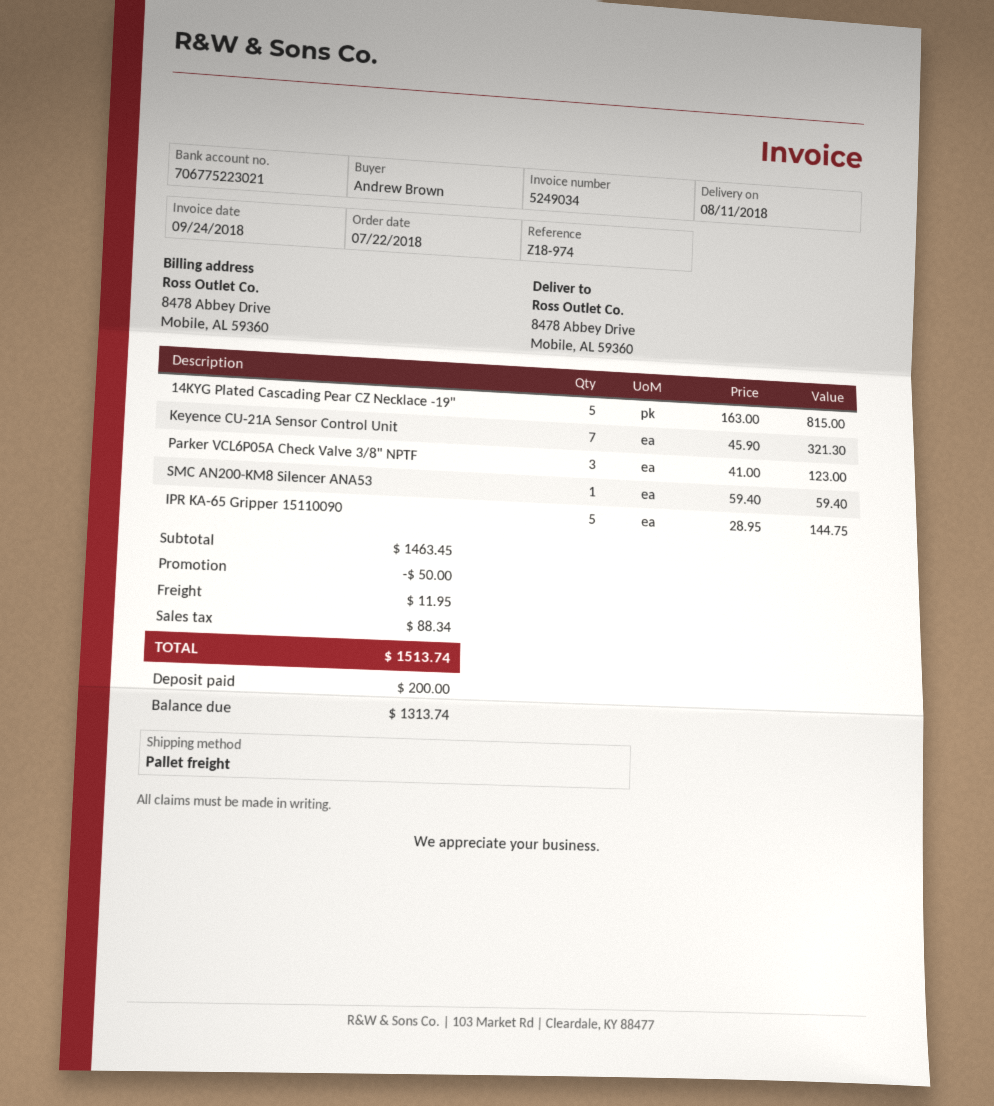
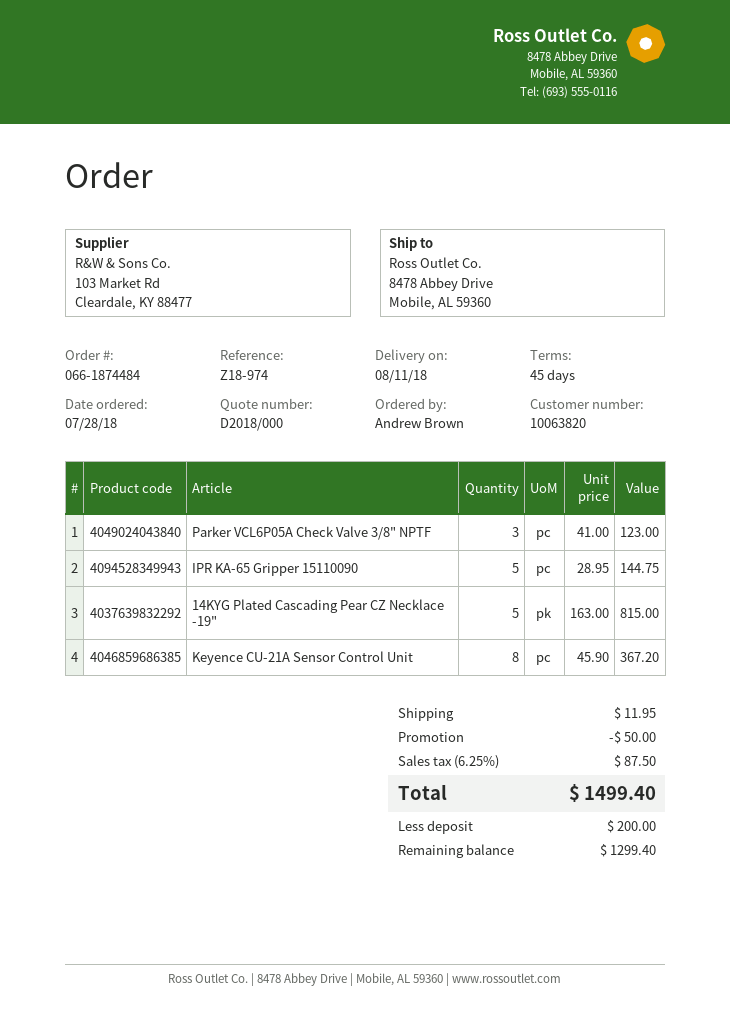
order date: 2018-07-22 -> 2018-07-28
Keyence CU-21A Sensor Control Unit: 7 x 45.90 = 321.30 -> 8 x 45.90 = 367.20
SMC AN200-KM8 Silencer ANA53: 1 x 59.40 = 59.40 -> none
tax: 88.34 -> 87.50
total: 1513.74 -> 1499.40
balance: 1313.74 -> 1299.40

